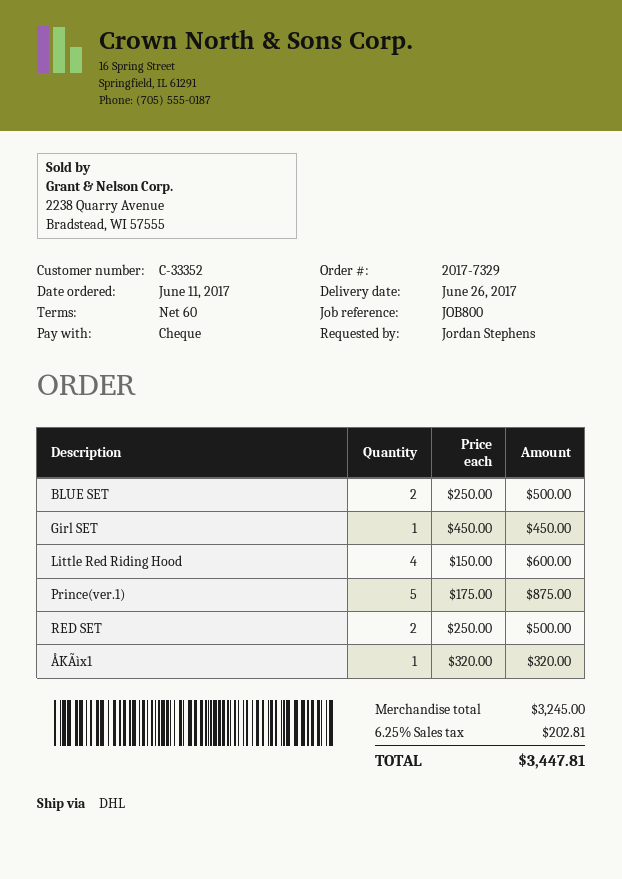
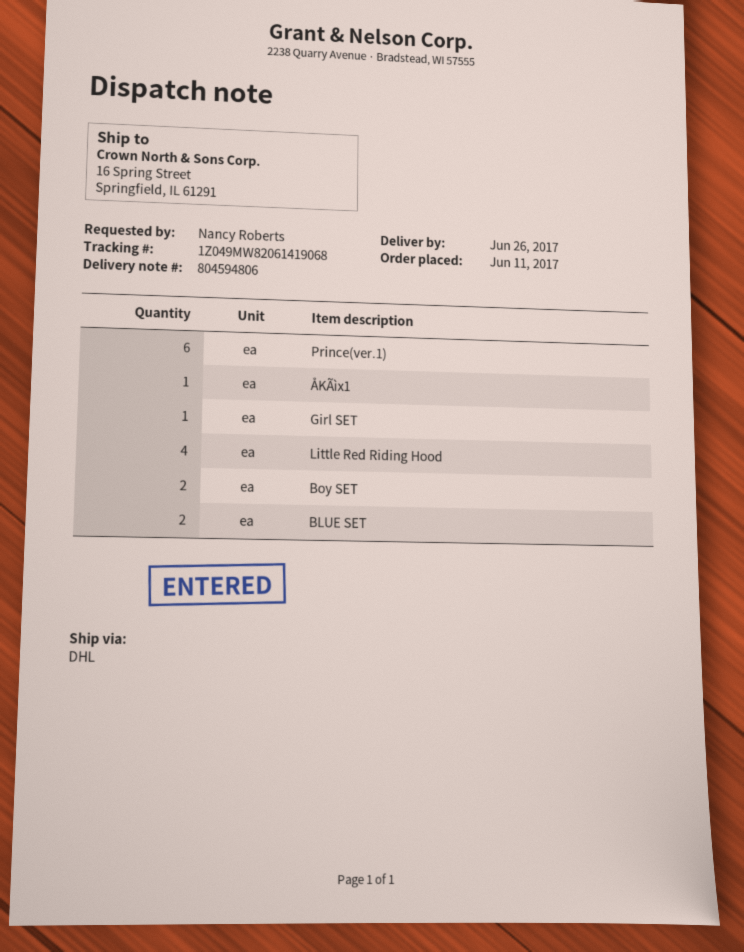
ordered by: Jordan Stephens -> Nancy Roberts
Prince(ver.1): 5 -> 6
RED SET: 2 -> none
Boy SET: none -> 2

